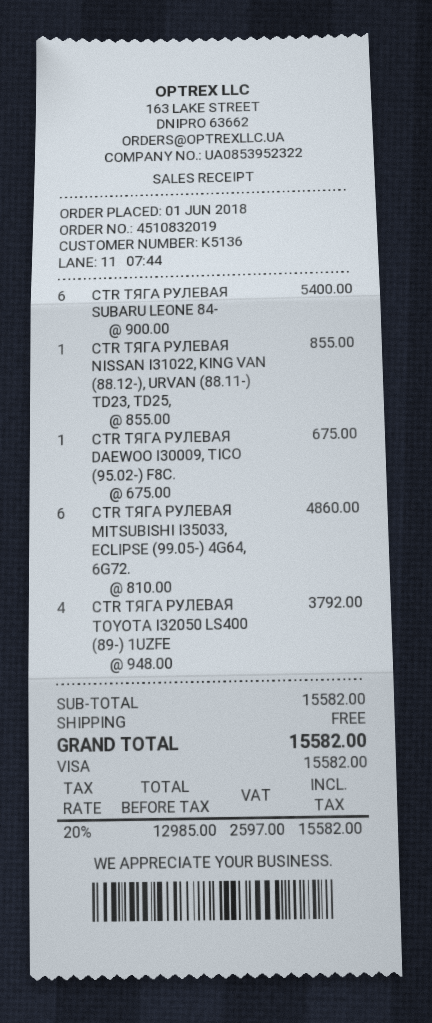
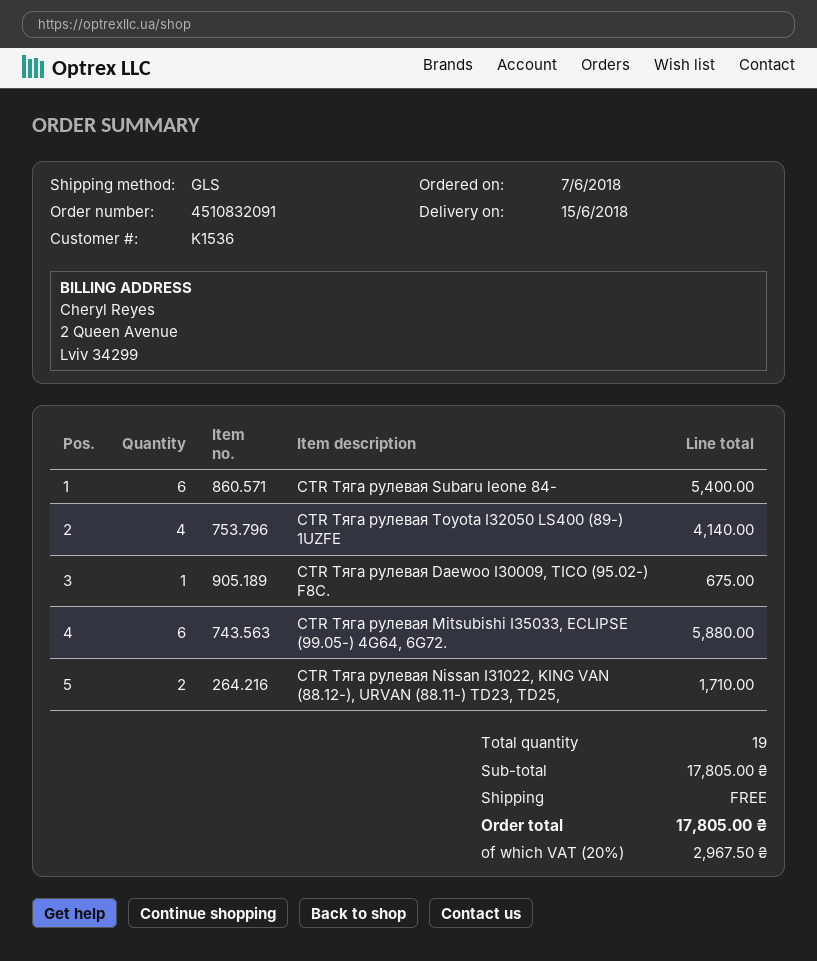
order number: 4510832019 -> 4510832091
order date: 2018-06-01 -> 2018-06-07
customer number: K5136 -> K1536
CTR ТЯГА РУЛЕВАЯ NISSAN I31022, KING VAN (88.12-), URVAN (88.11-) TD23, TD25,: 1 for 855.00 -> 2 for 1710.00
CTR ТЯГА РУЛЕВАЯ MITSUBISHI I35033, ECLIPSE (99.05-) 4G64, 6G72.: 6 for 4860.00 -> 6 for 5880.00
CTR ТЯГА РУЛЕВАЯ TOYOTA I32050 LS400 (89-) 1UZFE: 4 for 3792.00 -> 4 for 4140.00
subtotal: 15582.00 -> 17805.00
tax: 20% = 2597.00 -> 20% = 2967.50
total: 15582.00 -> 17805.00

